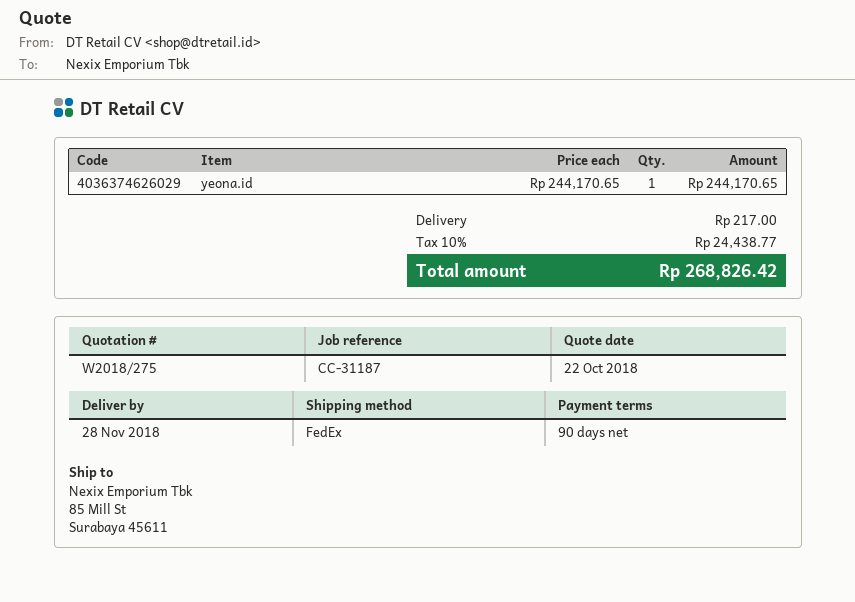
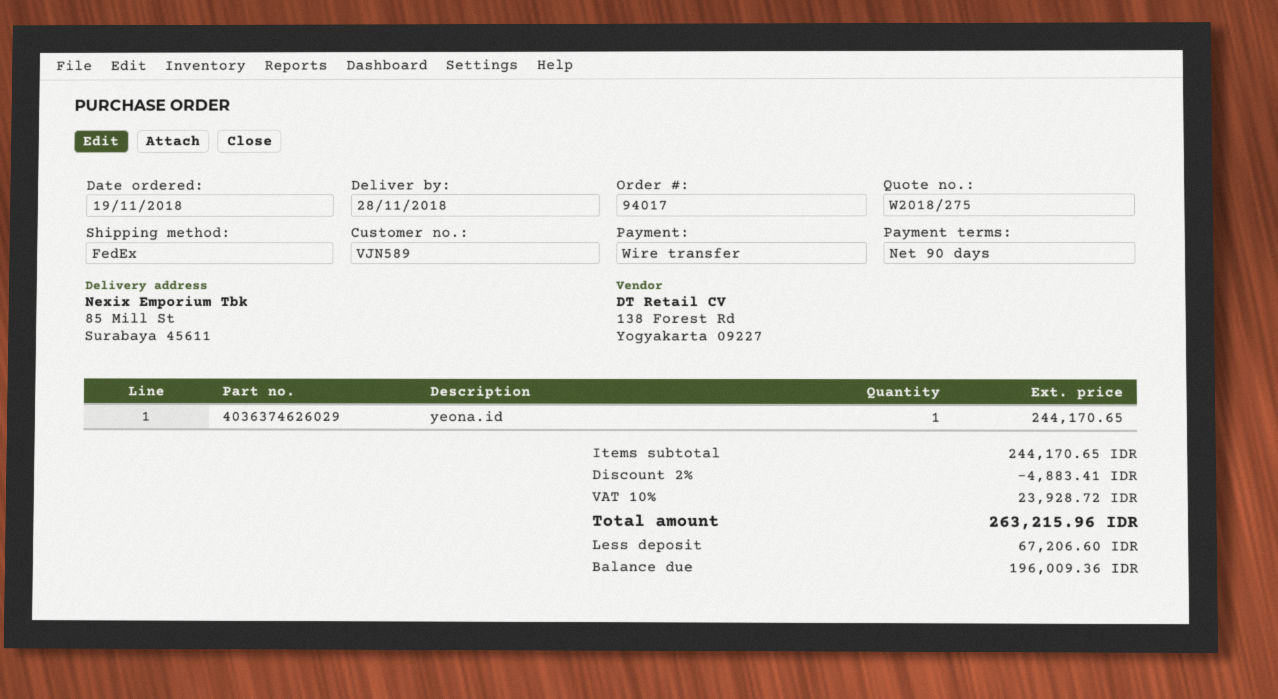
discount: none -> 2% = 4883.41
shipping: 217.00 -> none
tax: 10% = 24438.77 -> 10% = 23928.72
total: 268826.42 -> 263215.96

